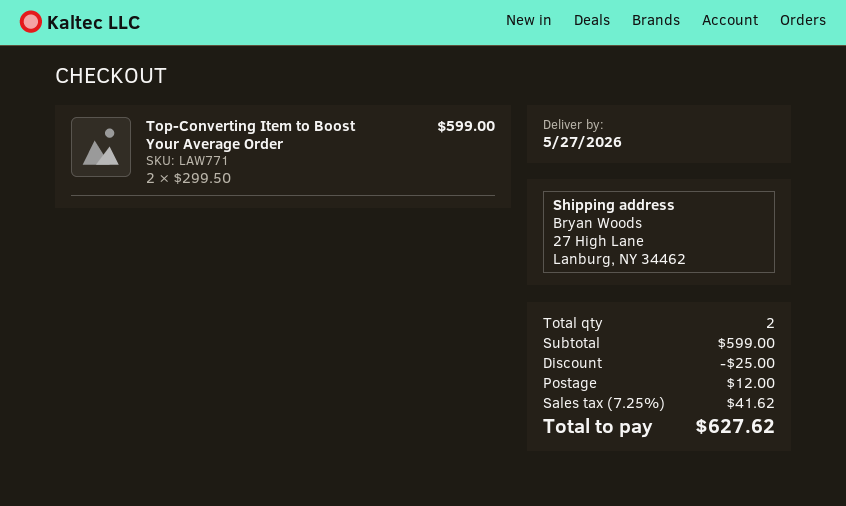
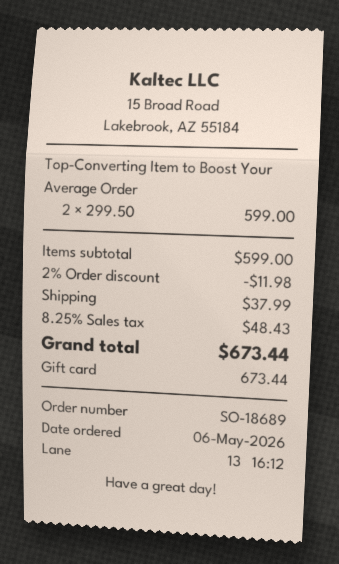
discount: 25.00 -> 11.98
shipping: 12.00 -> 37.99
tax: 7.25% = 41.62 -> 8.25% = 48.43
total: 627.62 -> 673.44

